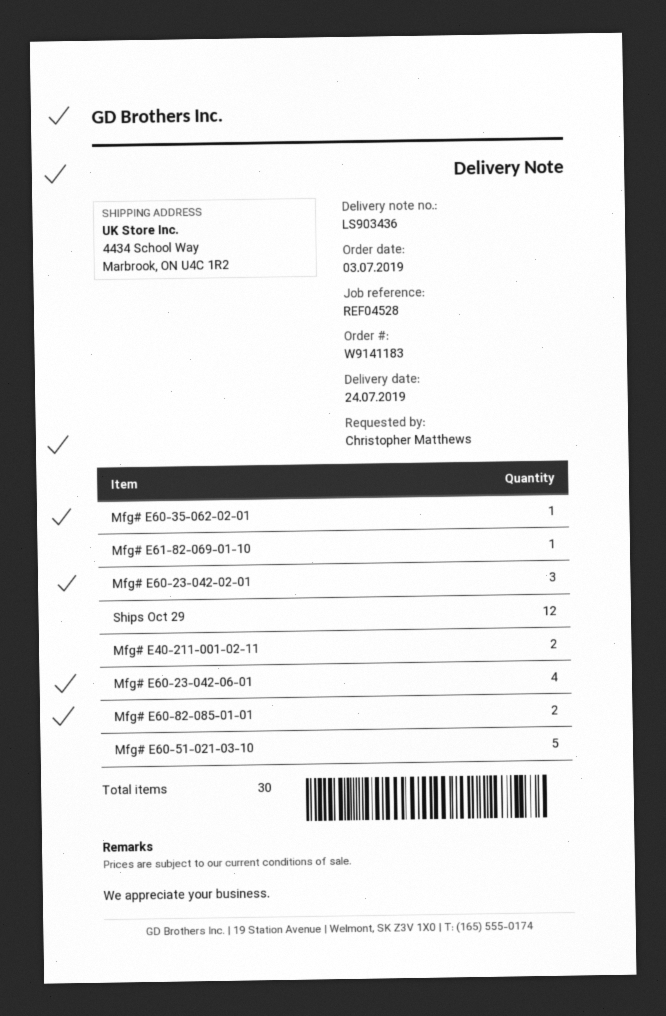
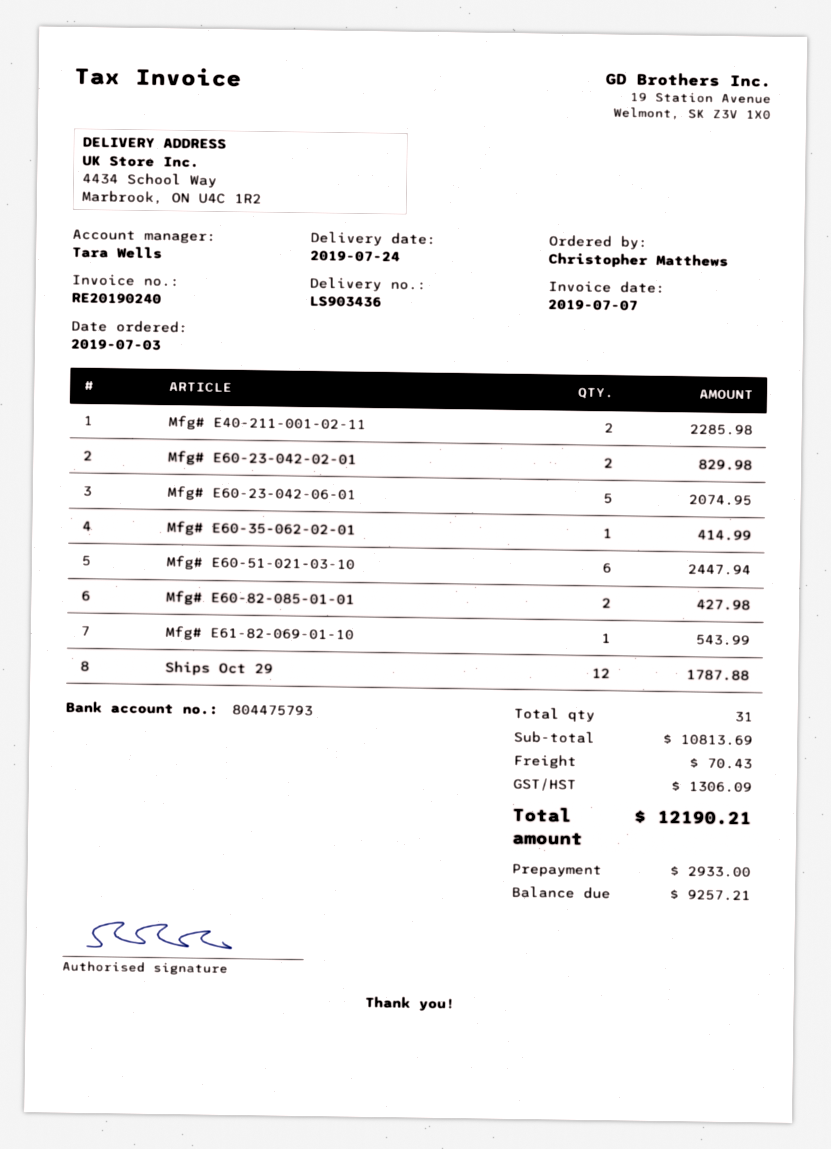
Mfg# E60-23-042-02-01: 3 -> 2
Mfg# E60-23-042-06-01: 4 -> 5
Mfg# E60-51-021-03-10: 5 -> 6
total quantity: 30 -> 31

